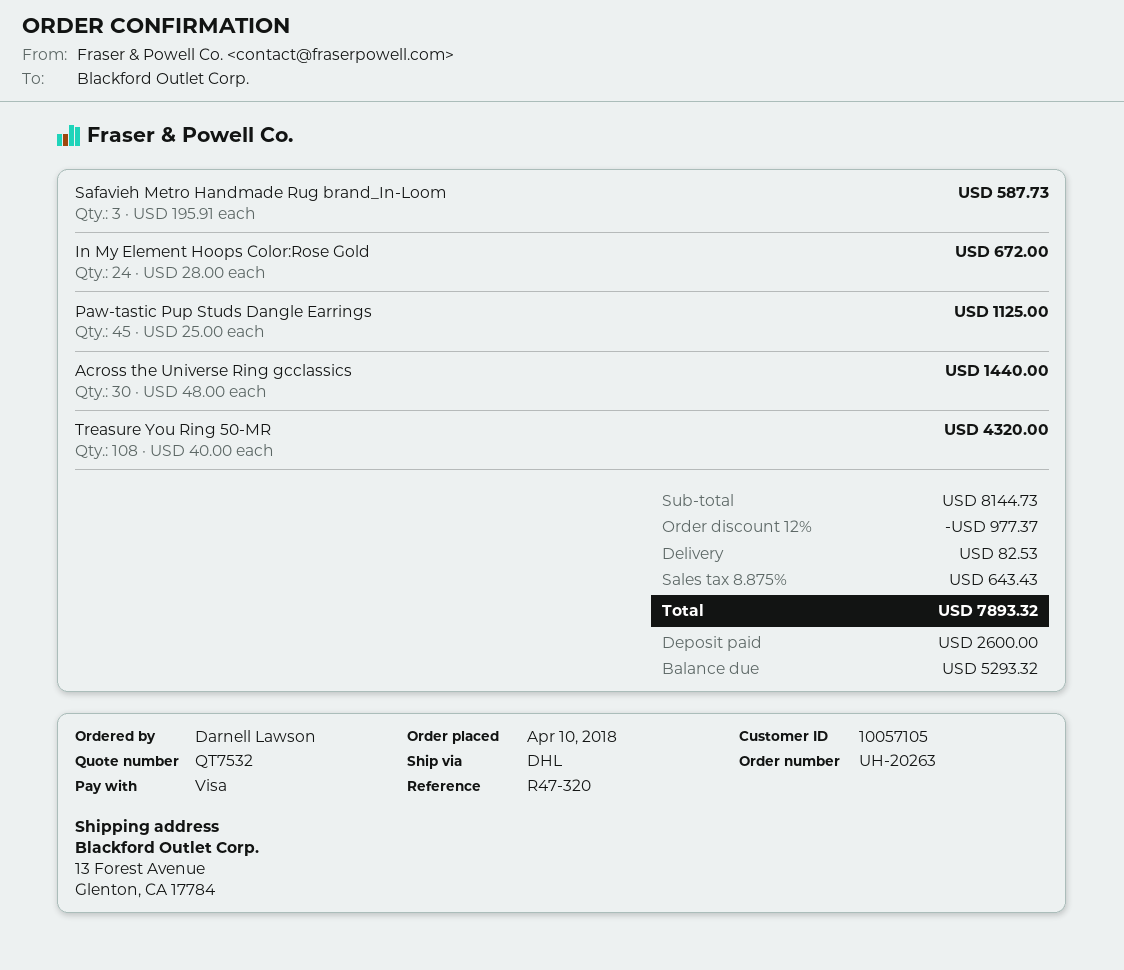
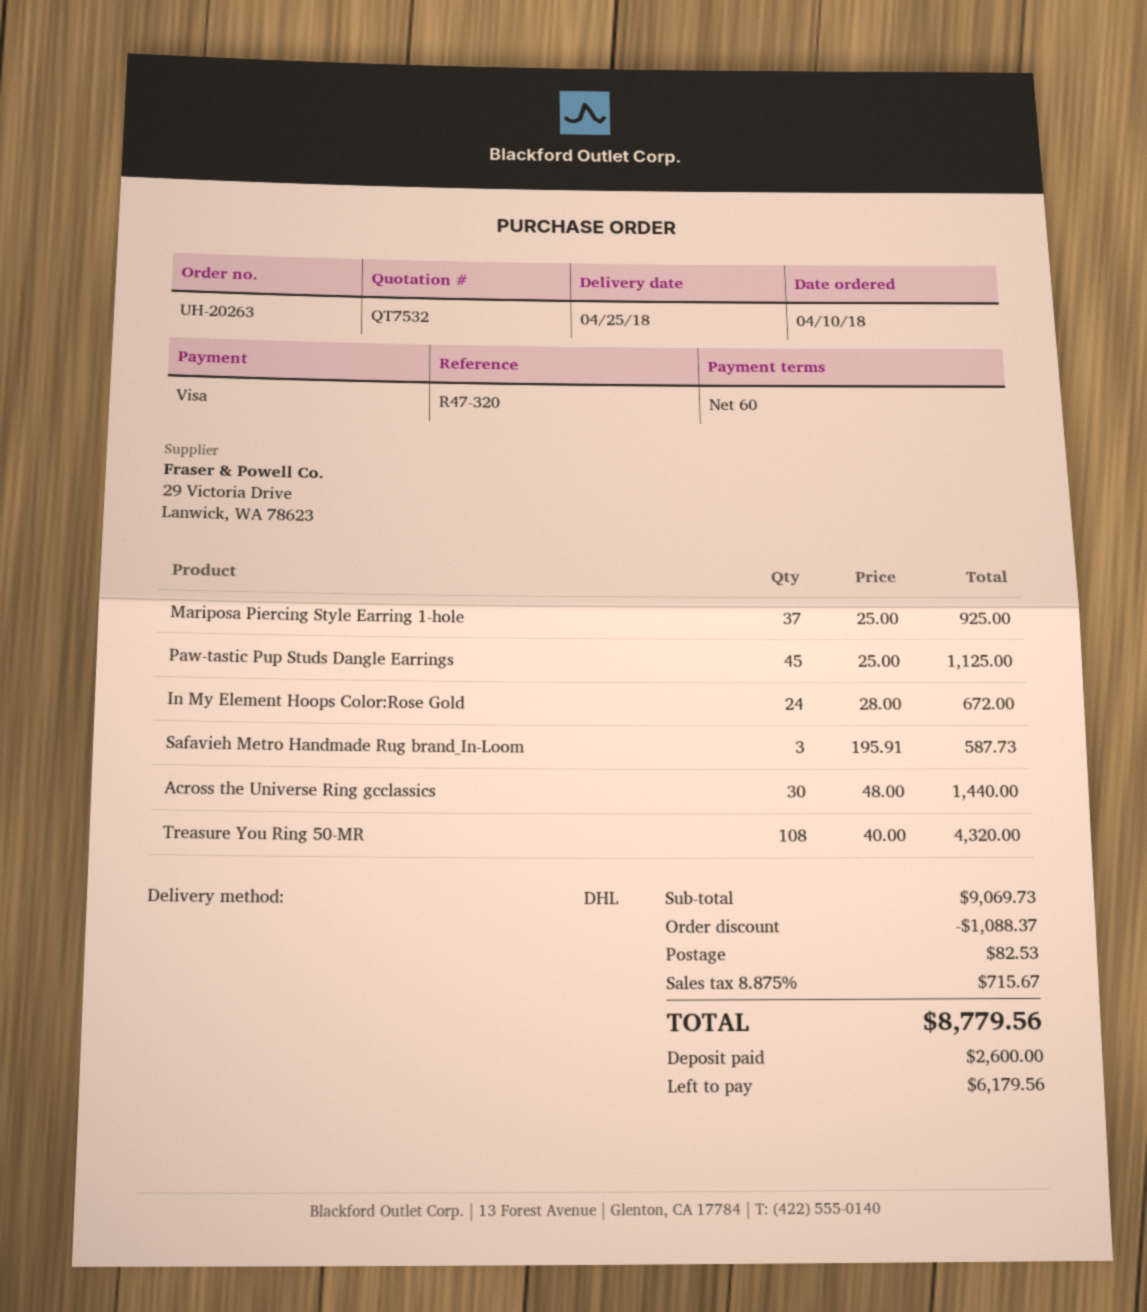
Mariposa Piercing Style Earring 1-hole: none -> 37 x 25.00 = 925.00
subtotal: 8144.73 -> 9069.73
discount: 977.37 -> 1088.37
tax: 8.875% = 643.43 -> 8.875% = 715.67
total: 7893.32 -> 8779.56
balance: 5293.32 -> 6179.56

